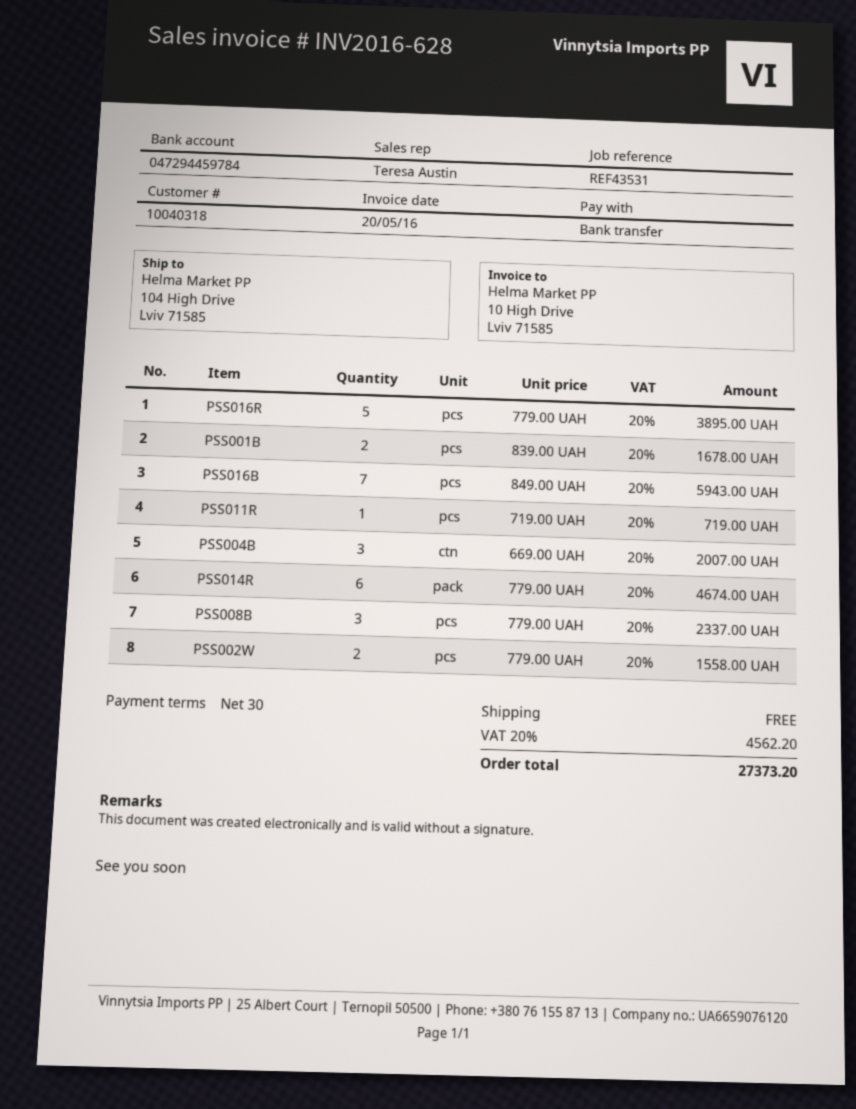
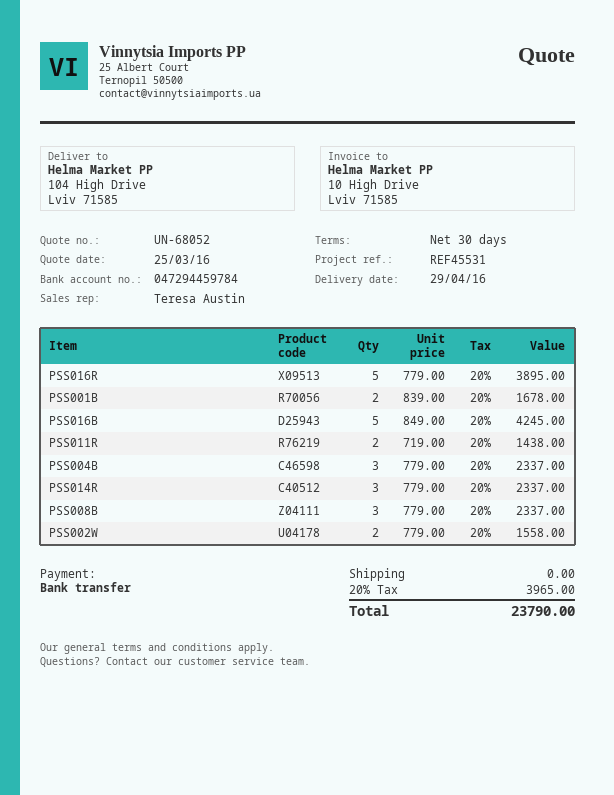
reference: REF43531 -> REF45531
PSS016B: 7 x 849.00 = 5943.00 -> 5 x 849.00 = 4245.00
PSS011R: 1 x 719.00 = 719.00 -> 2 x 719.00 = 1438.00
PSS004B: 3 x 669.00 = 2007.00 -> 3 x 779.00 = 2337.00
PSS014R: 6 x 779.00 = 4674.00 -> 3 x 779.00 = 2337.00
tax: 20% = 4562.20 -> 20% = 3965.00
total: 27373.20 -> 23790.00

